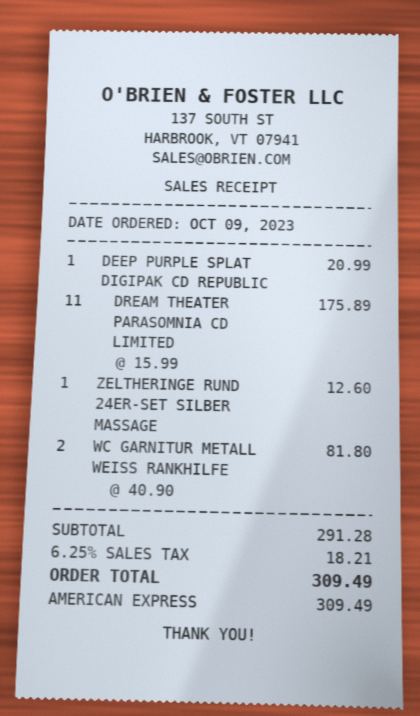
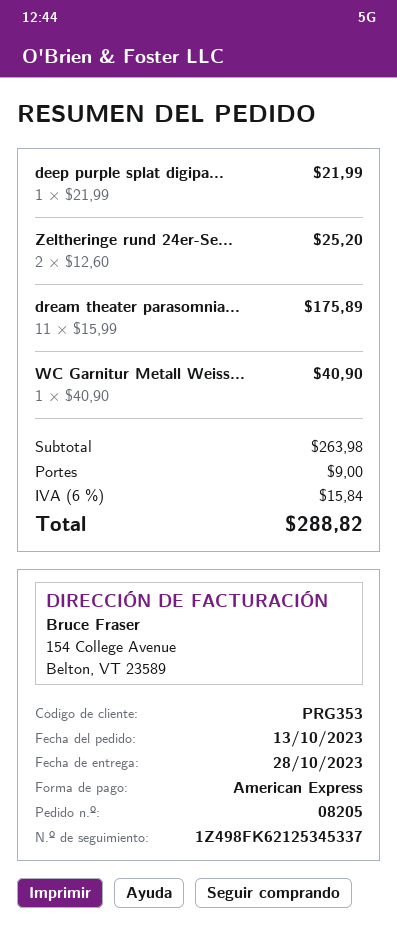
order date: 2023-10-09 -> 2023-10-13
DEEP PURPLE SPLAT DIGIPAK CD REPUBLIC: 1 x 20.99 = 20.99 -> 1 x 21.99 = 21.99
ZELTHERINGE RUND 24ER-SET SILBER MASSAGE: 1 x 12.60 = 12.60 -> 2 x 12.60 = 25.20
WC GARNITUR METALL WEISS RANKHILFE: 2 x 40.90 = 81.80 -> 1 x 40.90 = 40.90
subtotal: 291.28 -> 263.98
shipping: none -> 9.00
tax: 6.25% = 18.21 -> 6% = 15.84
total: 309.49 -> 288.82

